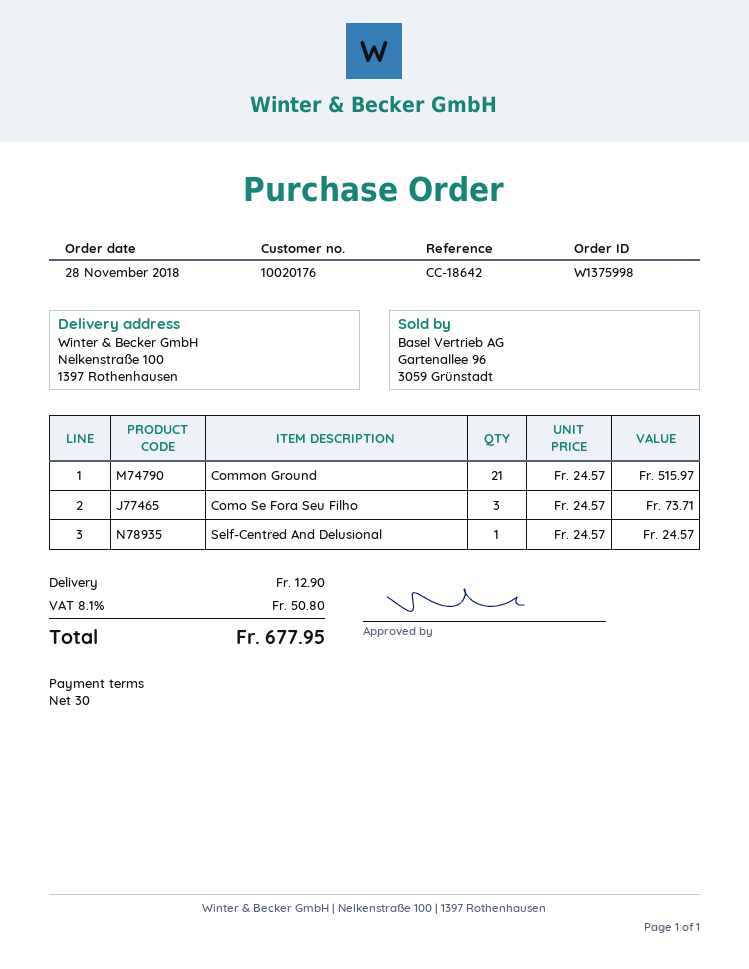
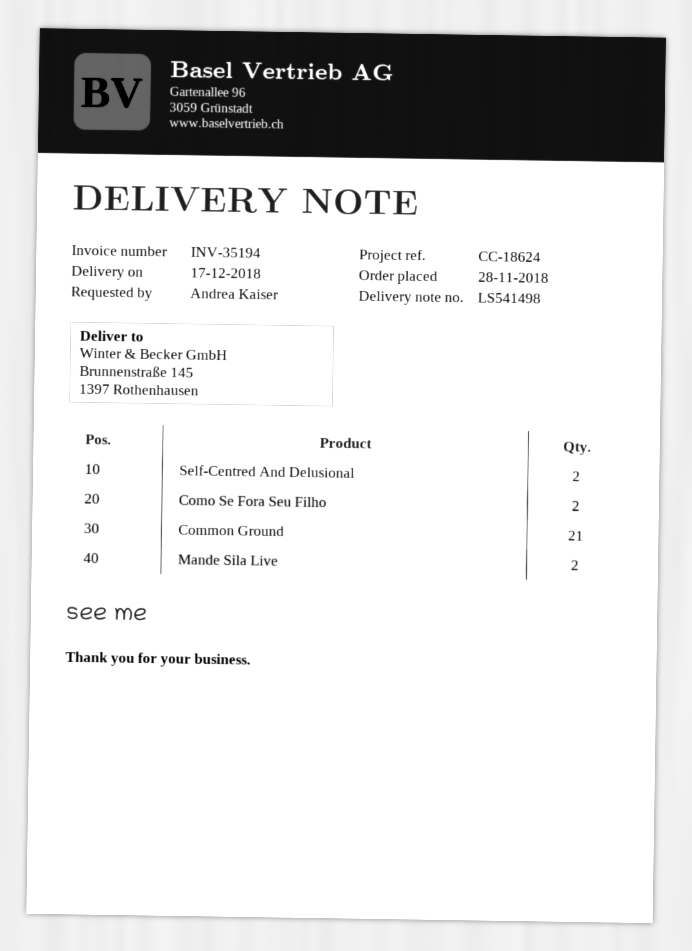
reference: CC-18642 -> CC-18624
ship to: Nelkenstraße 100, 1397 Rothenhausen -> Brunnenstraße 145, 1397 Rothenhausen
Como Se Fora Seu Filho: 3 -> 2
Self-Centred And Delusional: 1 -> 2
Mande Sila Live: none -> 2

